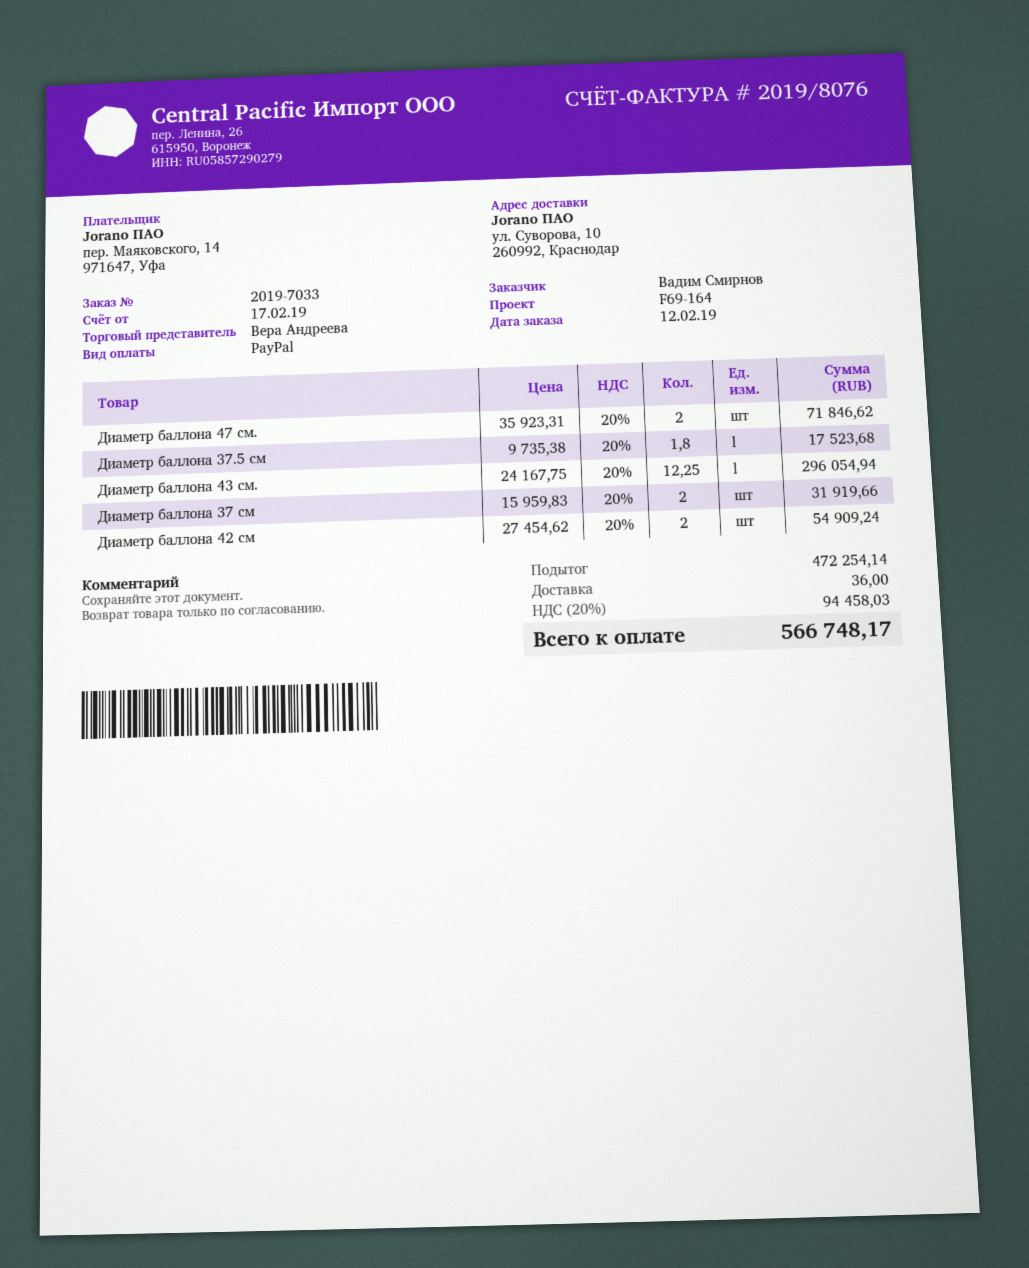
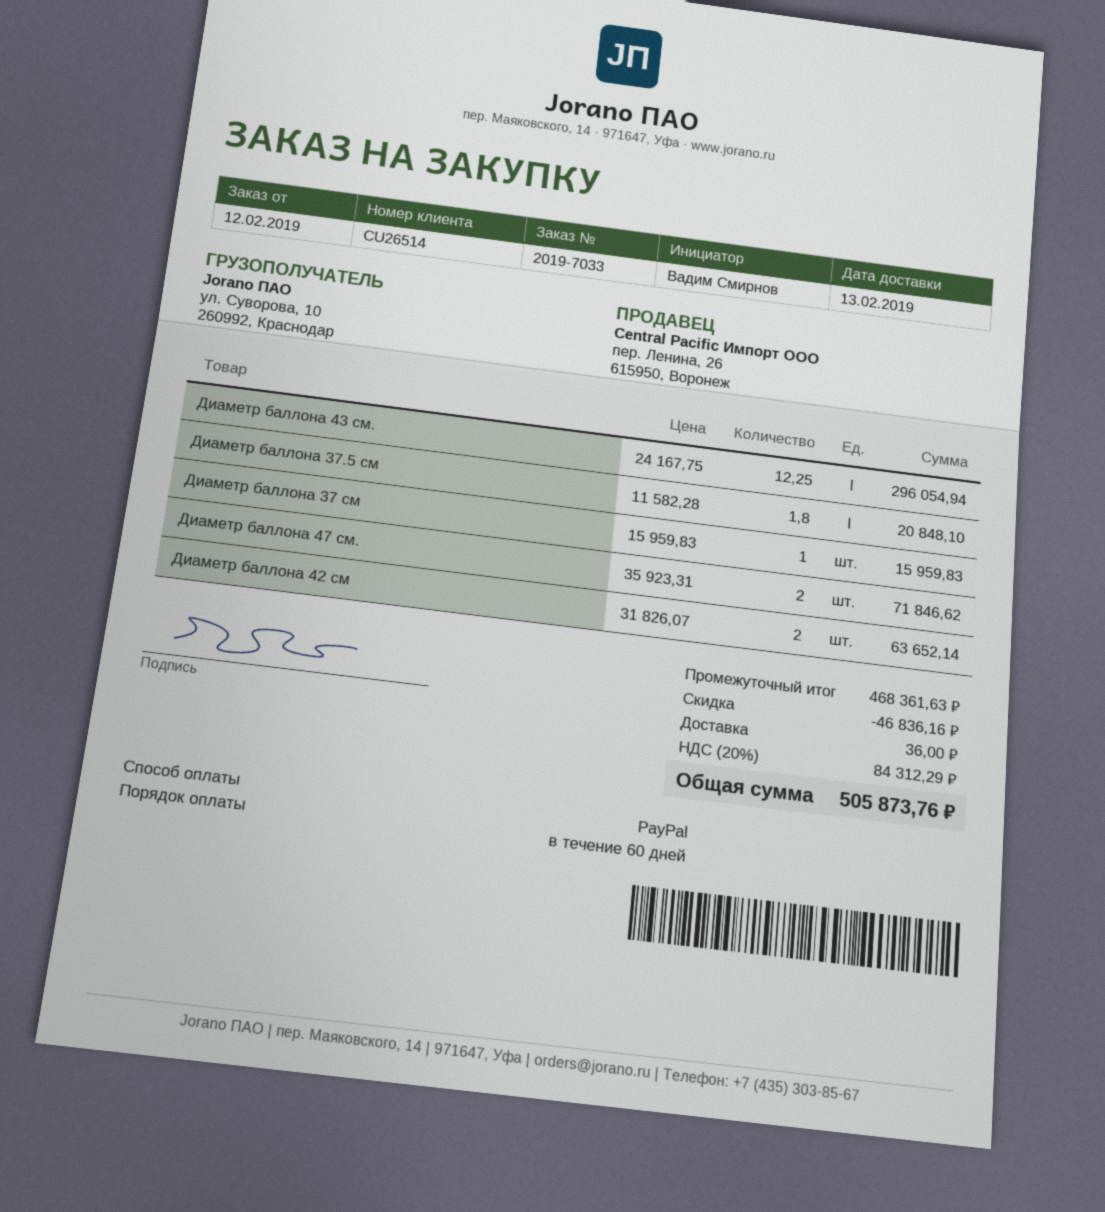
Диаметр баллона 37.5 см: 1.8 x 9735.38 = 17523.68 -> 1.8 x 11582.28 = 20848.10
Диаметр баллона 37 см: 2 x 15959.83 = 31919.66 -> 1 x 15959.83 = 15959.83
Диаметр баллона 42 см: 2 x 27454.62 = 54909.24 -> 2 x 31826.07 = 63652.14
subtotal: 472254.14 -> 468361.63
discount: none -> 46836.16
tax: 20% = 94458.03 -> 20% = 84312.29
total: 566748.17 -> 505873.76

